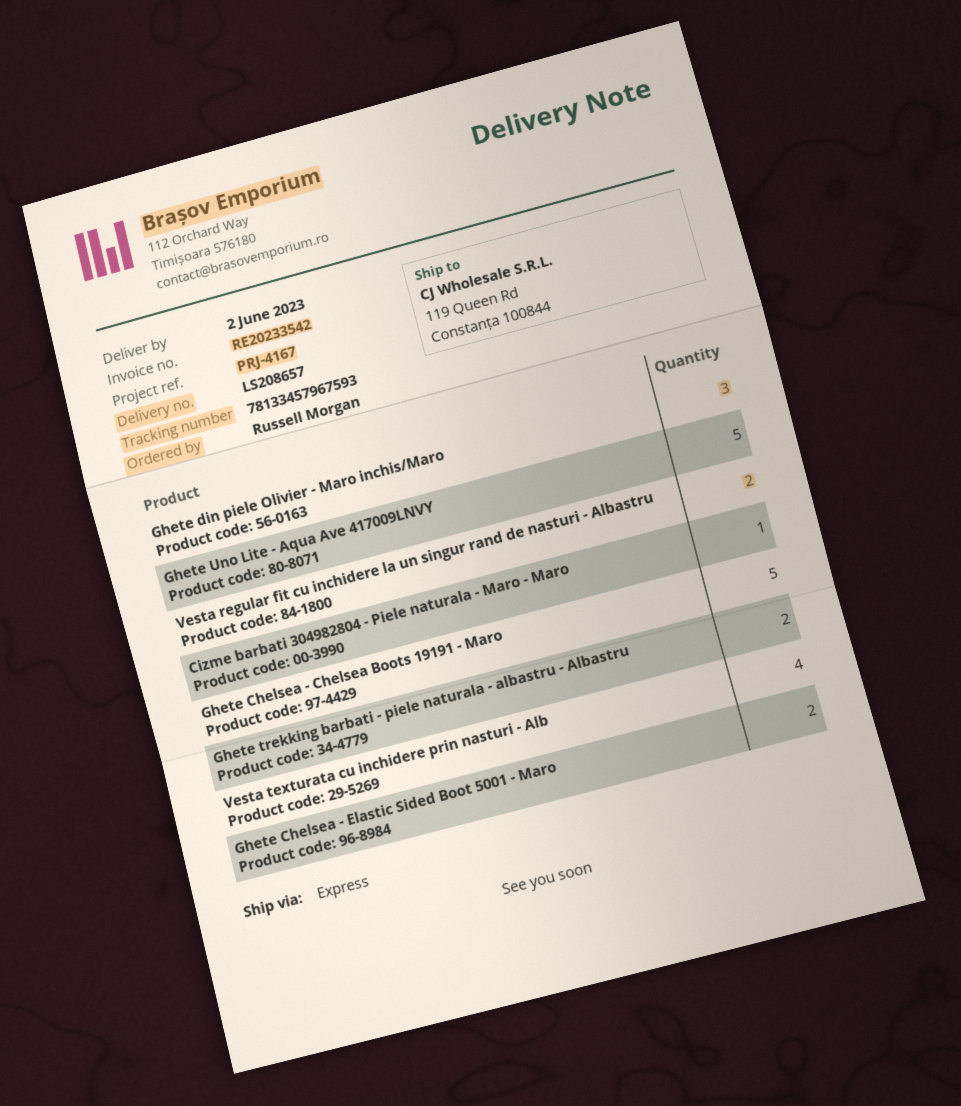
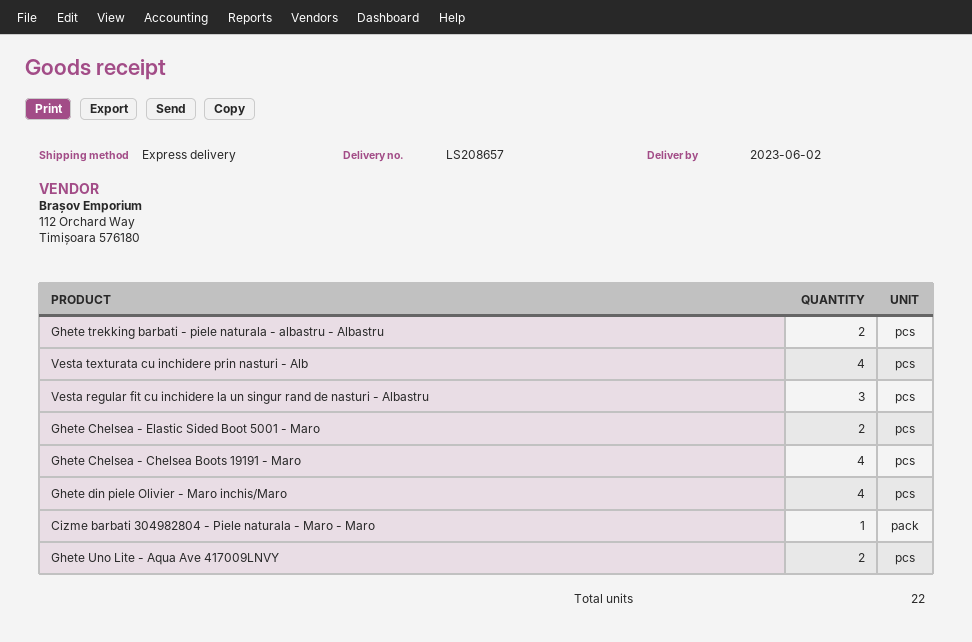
Ghete din piele Olivier - Maro inchis/Maro: 3 -> 4
Ghete Uno Lite - Aqua Ave 417009LNVY: 5 -> 2
Vesta regular fit cu inchidere la un singur rand de nasturi - Albastru: 2 -> 3
Ghete Chelsea - Chelsea Boots 19191 - Maro: 5 -> 4

